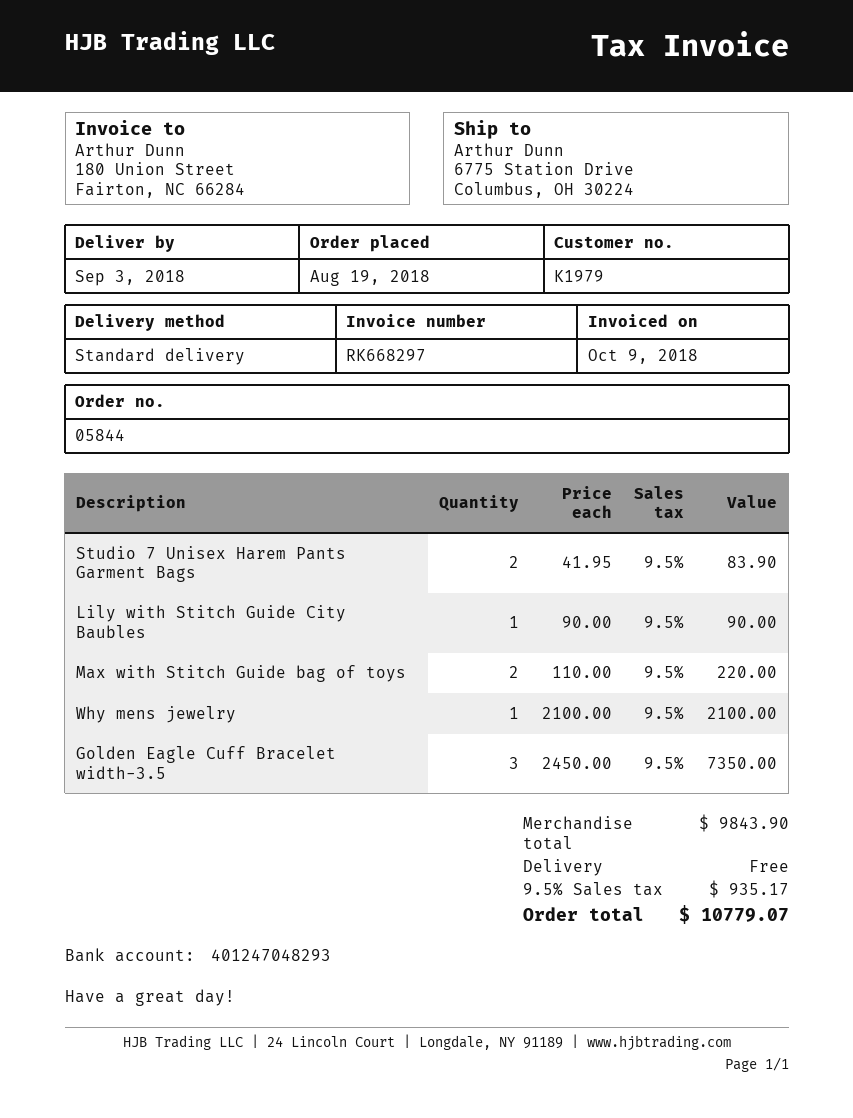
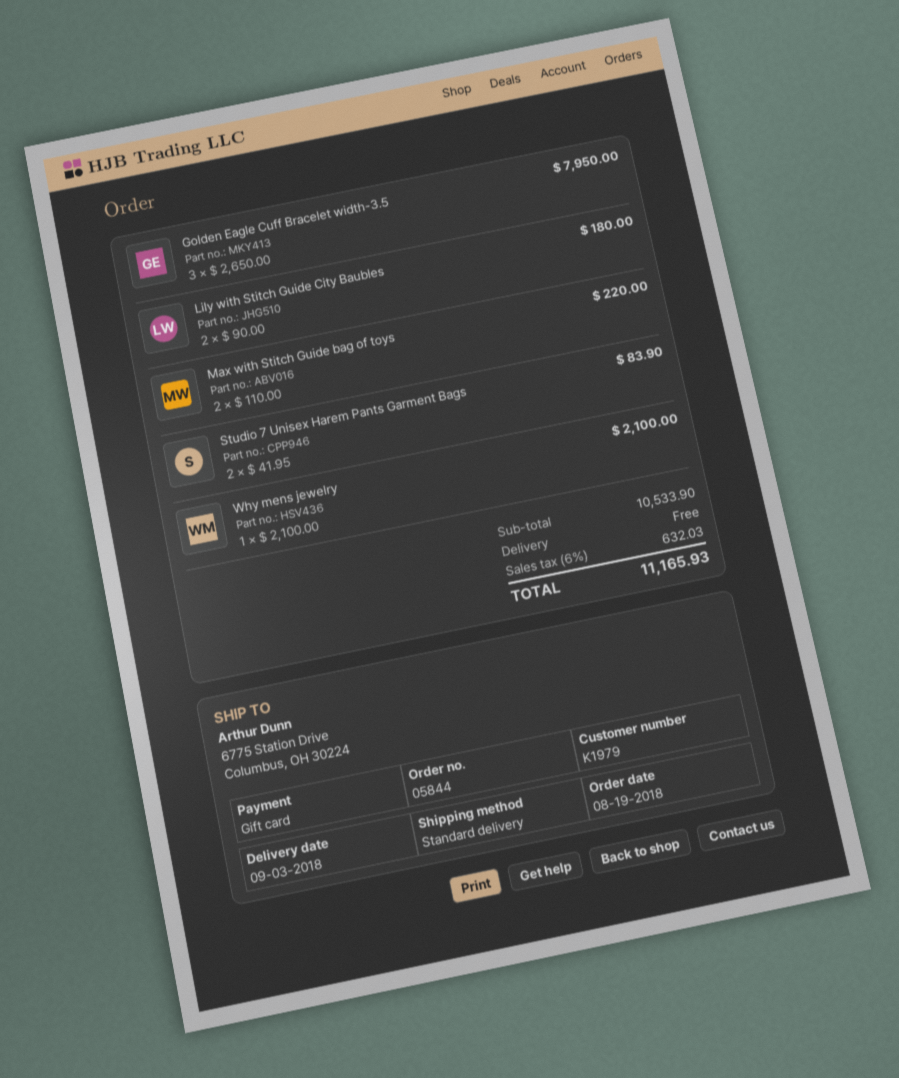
Lily with Stitch Guide City Baubles: 1 x 90.00 = 90.00 -> 2 x 90.00 = 180.00
Golden Eagle Cuff Bracelet width-3.5: 3 x 2450.00 = 7350.00 -> 3 x 2650.00 = 7950.00
subtotal: 9843.90 -> 10533.90
tax: 9.5% = 935.17 -> 6% = 632.03
total: 10779.07 -> 11165.93

